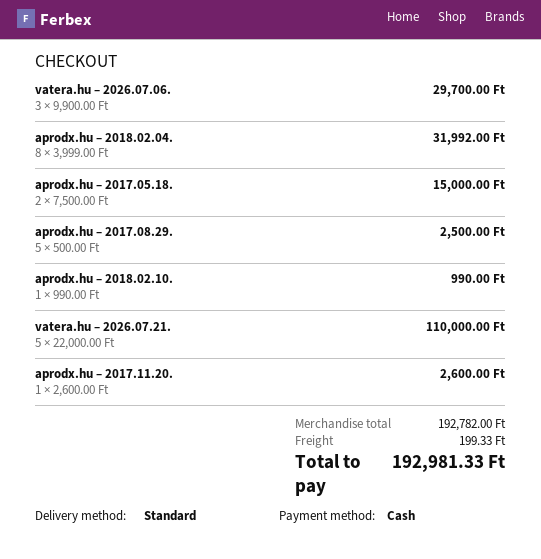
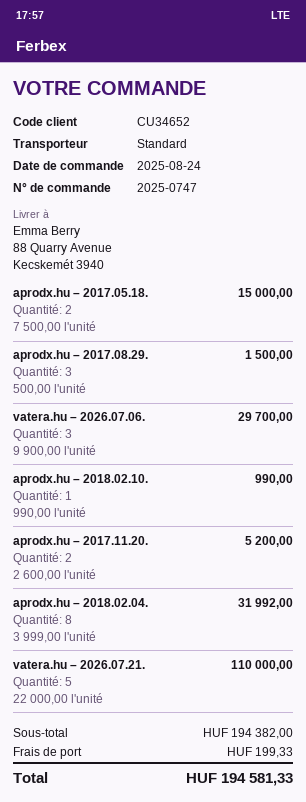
aprodx.hu – 2017.08.29.: 5 x 500.00 = 2500.00 -> 3 x 500.00 = 1500.00
aprodx.hu – 2017.11.20.: 1 x 2600.00 = 2600.00 -> 2 x 2600.00 = 5200.00
subtotal: 192782.00 -> 194382.00
total: 192981.33 -> 194581.33

